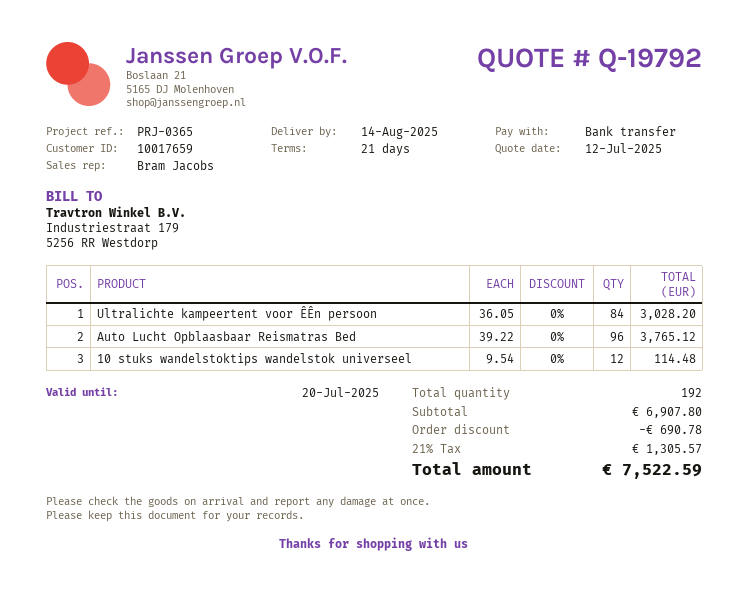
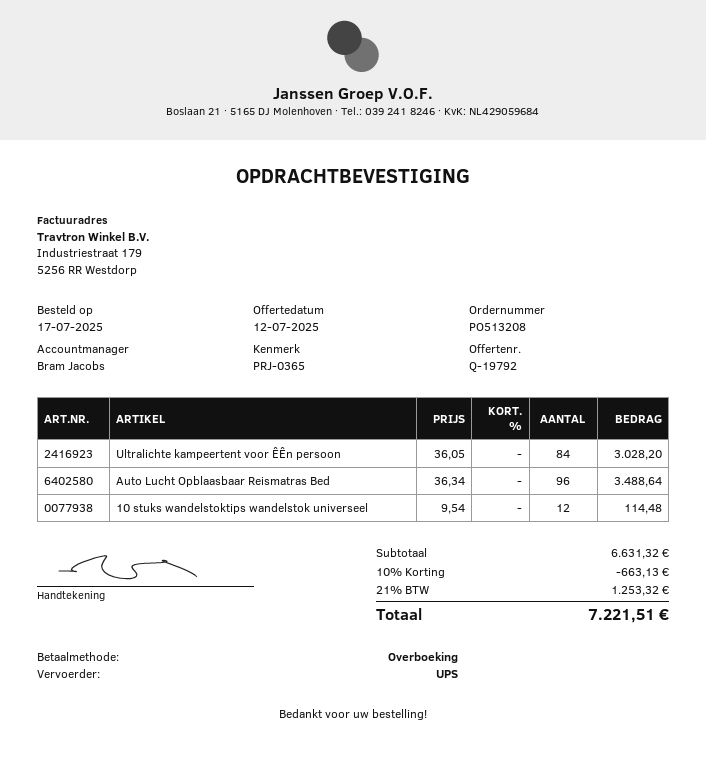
Auto Lucht Opblaasbaar Reismatras Bed: 96 x 39.22 = 3765.12 -> 96 x 36.34 = 3488.64
subtotal: 6907.80 -> 6631.32
discount: 690.78 -> 663.13
tax: 21% = 1305.57 -> 21% = 1253.32
total: 7522.59 -> 7221.51

